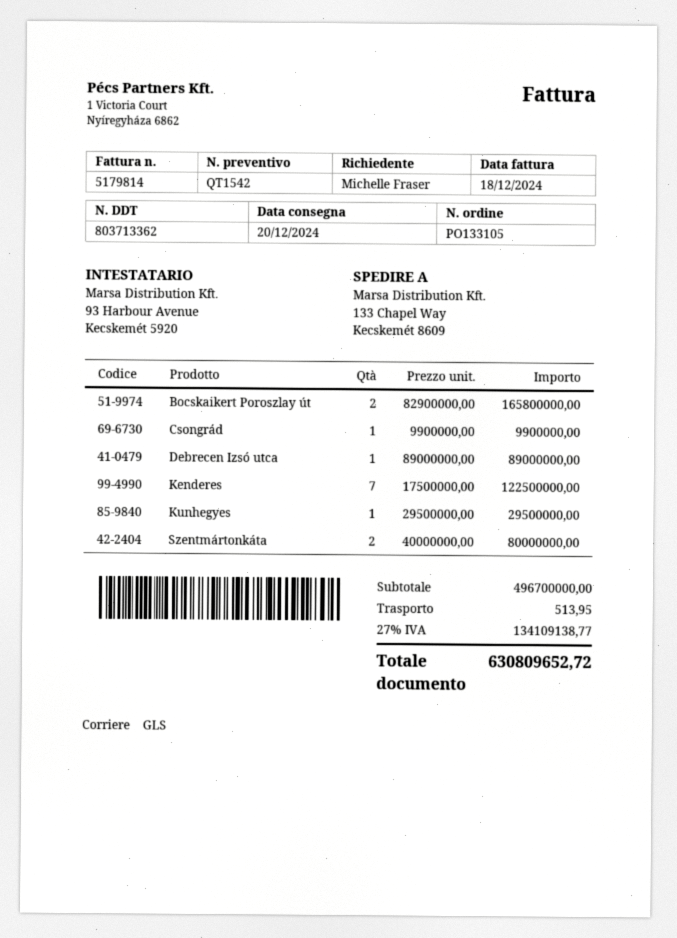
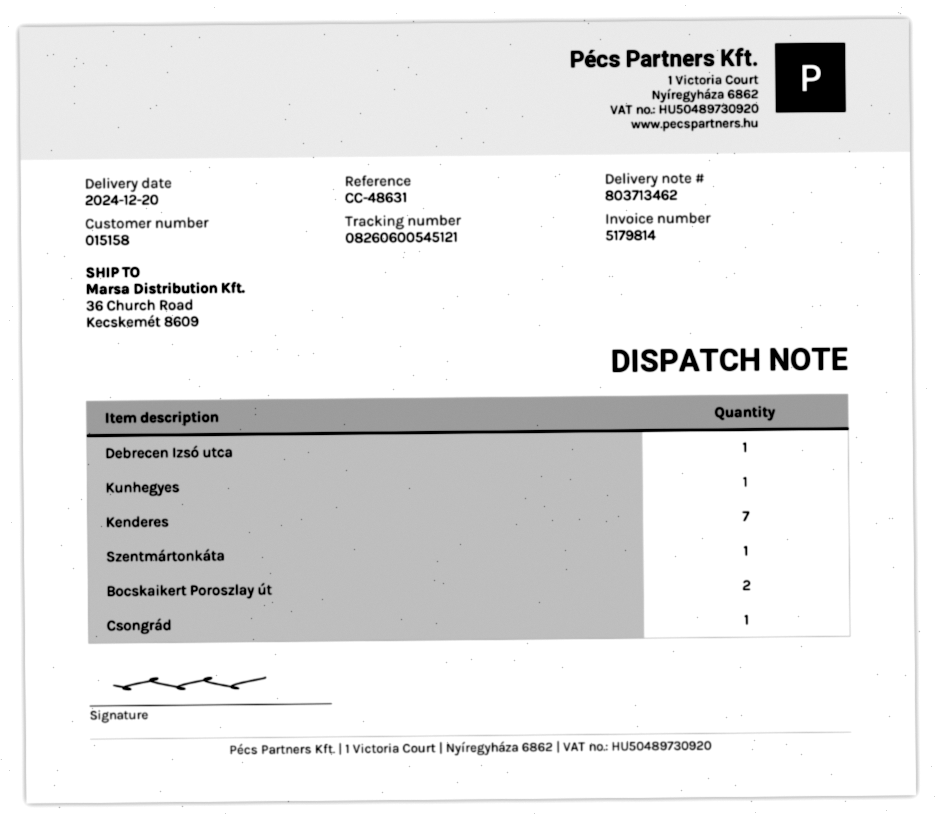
delivery note number: 803713362 -> 803713462
ship to: 133 Chapel Way, Kecskemét 8609 -> 36 Church Road, Kecskemét 8609
Szentmártonkáta: 2 -> 1

